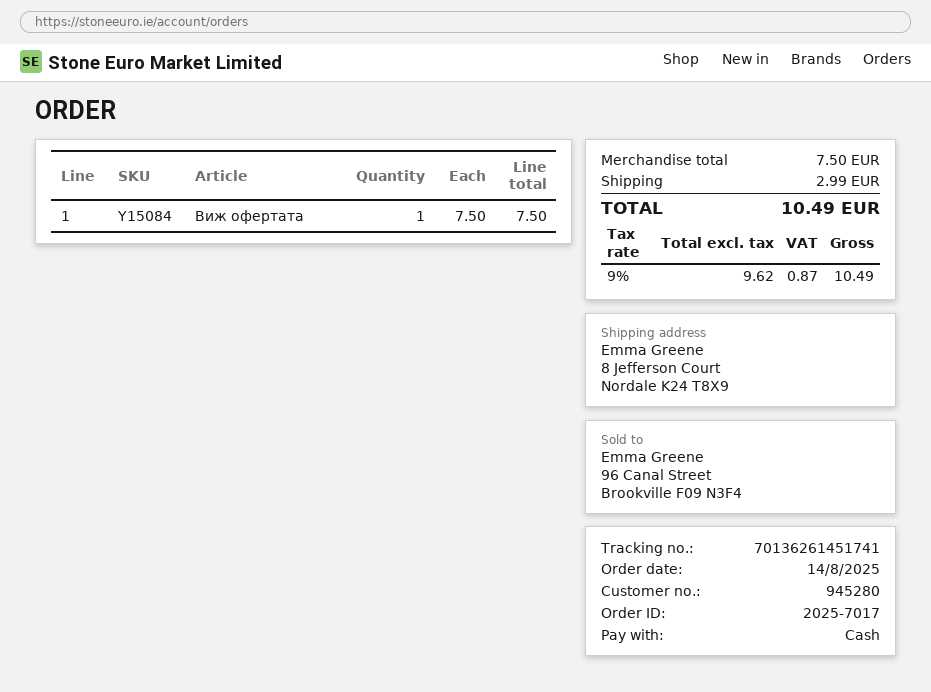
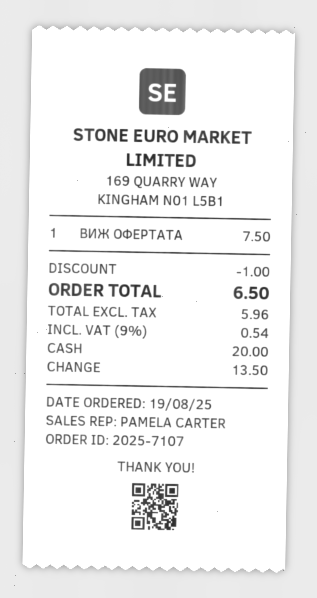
order number: 2025-7017 -> 2025-7107
order date: 2025-08-14 -> 2025-08-19
discount: none -> 1.00
shipping: 2.99 -> none
net: 9.62 -> 5.96
tax: 9% = 0.87 -> 9% = 0.54
total: 10.49 -> 6.50

